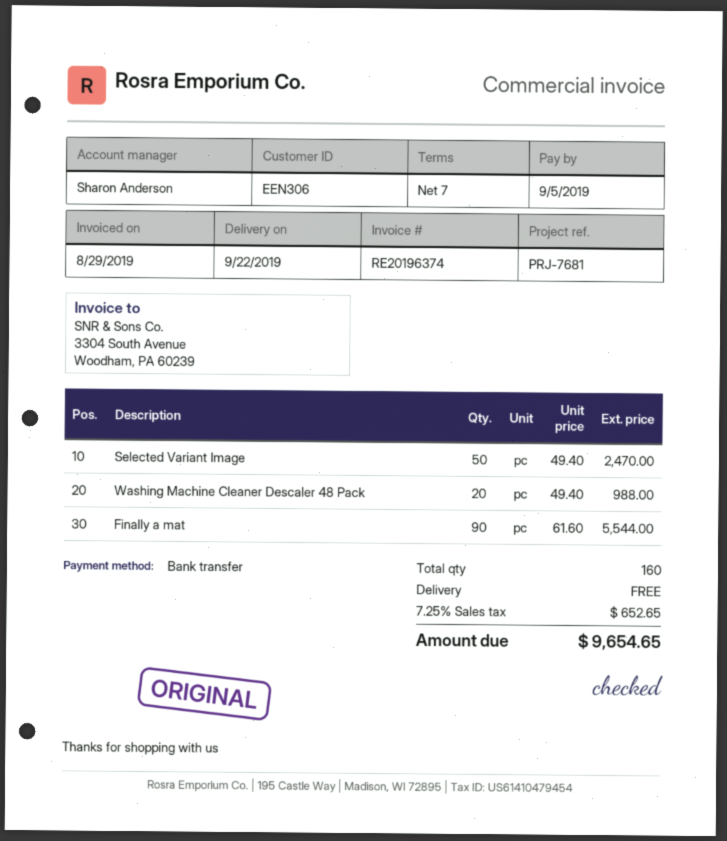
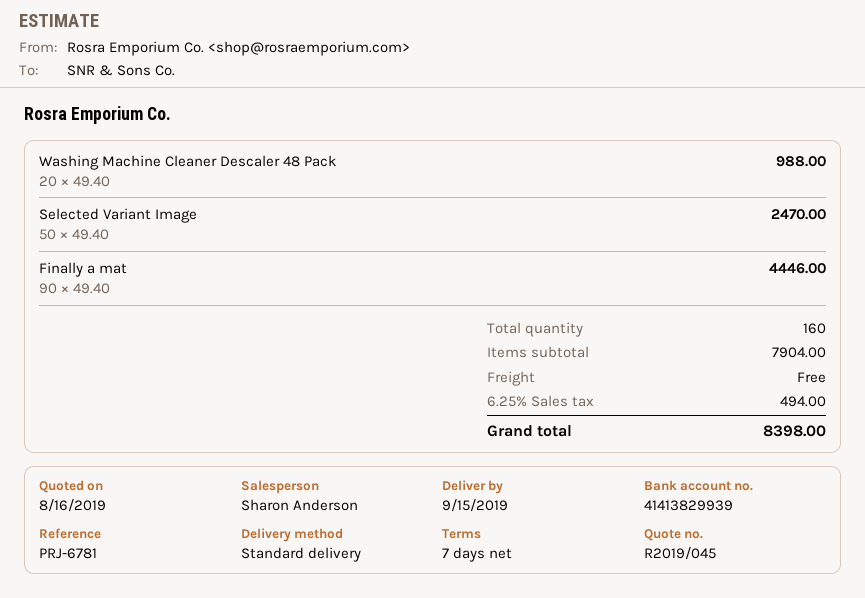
delivery date: 2019-09-22 -> 2019-09-15
reference: PRJ-7681 -> PRJ-6781
Finally a mat: 90 x 61.60 = 5544.00 -> 90 x 49.40 = 4446.00
tax: 7.25% = 652.65 -> 6.25% = 494.00
total: 9654.65 -> 8398.00

